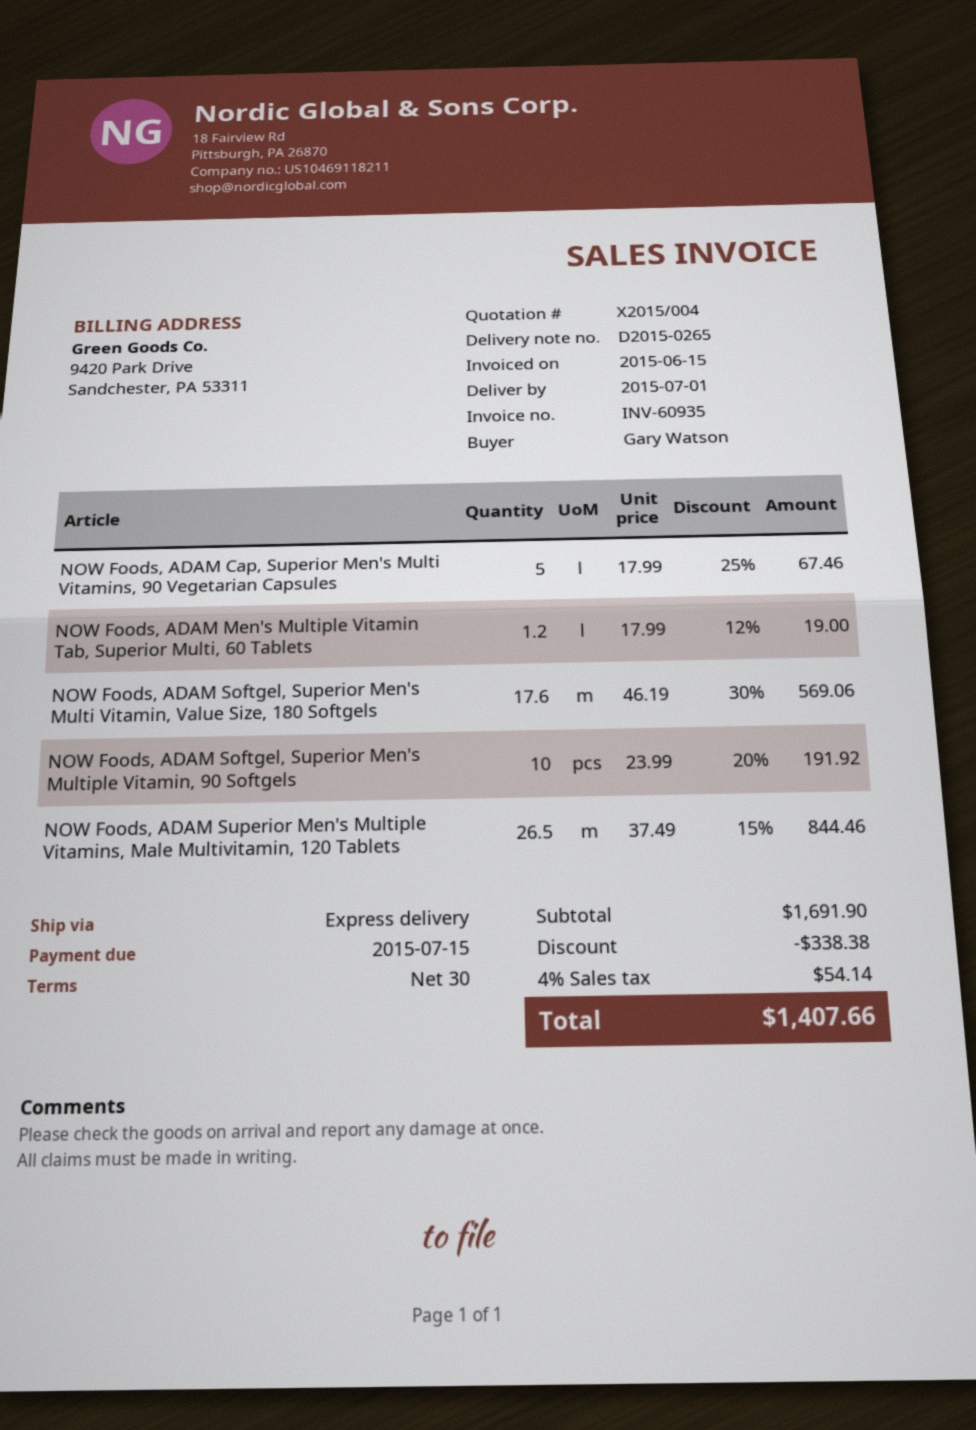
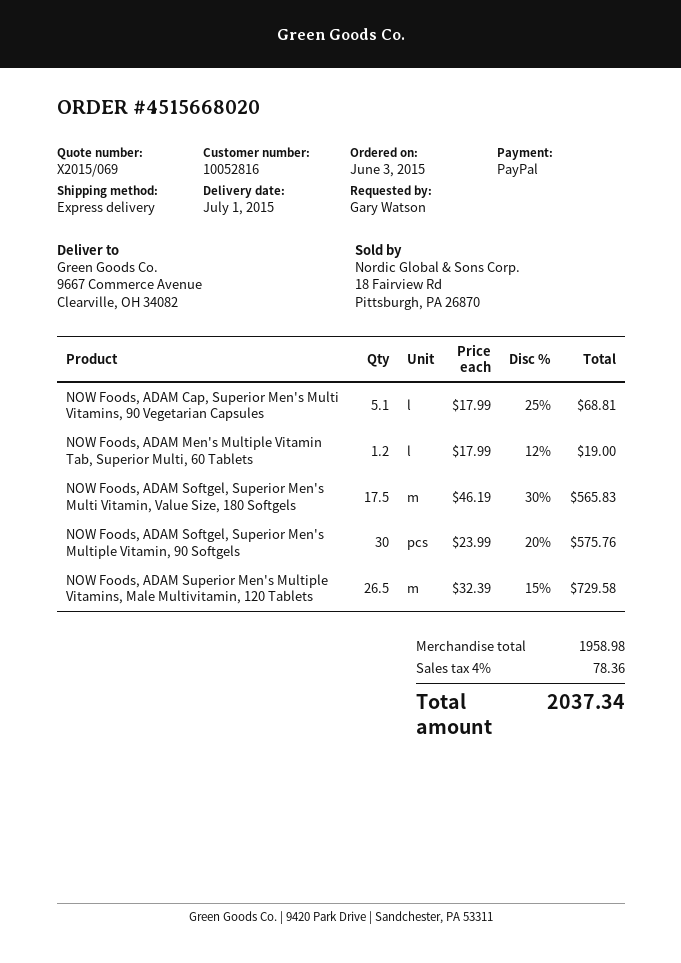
quote number: X2015/004 -> X2015/069
NOW Foods, ADAM Cap, Superior Men's Multi Vitamins, 90 Vegetarian Capsules: 5 x 17.99 - 25% = 67.46 -> 5.1 x 17.99 - 25% = 68.81
NOW Foods, ADAM Softgel, Superior Men's Multi Vitamin, Value Size, 180 Softgels: 17.6 x 46.19 - 30% = 569.06 -> 17.5 x 46.19 - 30% = 565.83
NOW Foods, ADAM Softgel, Superior Men's Multiple Vitamin, 90 Softgels: 10 x 23.99 - 20% = 191.92 -> 30 x 23.99 - 20% = 575.76
NOW Foods, ADAM Superior Men's Multiple Vitamins, Male Multivitamin, 120 Tablets: 26.5 x 37.49 - 15% = 844.46 -> 26.5 x 32.39 - 15% = 729.58
subtotal: 1691.90 -> 1958.98
discount: 338.38 -> none
tax: 4% = 54.14 -> 4% = 78.36
total: 1407.66 -> 2037.34

